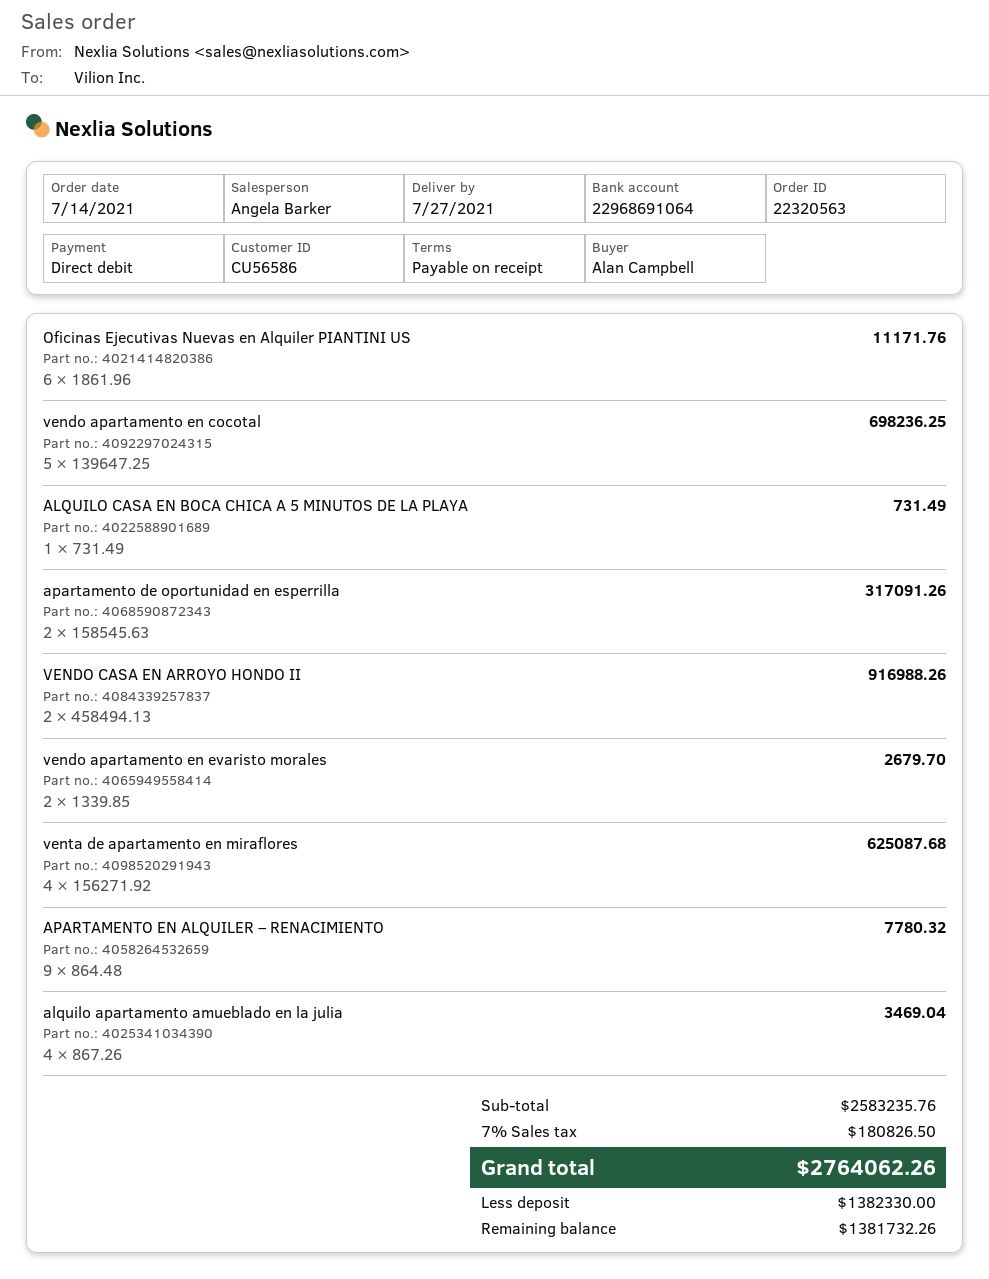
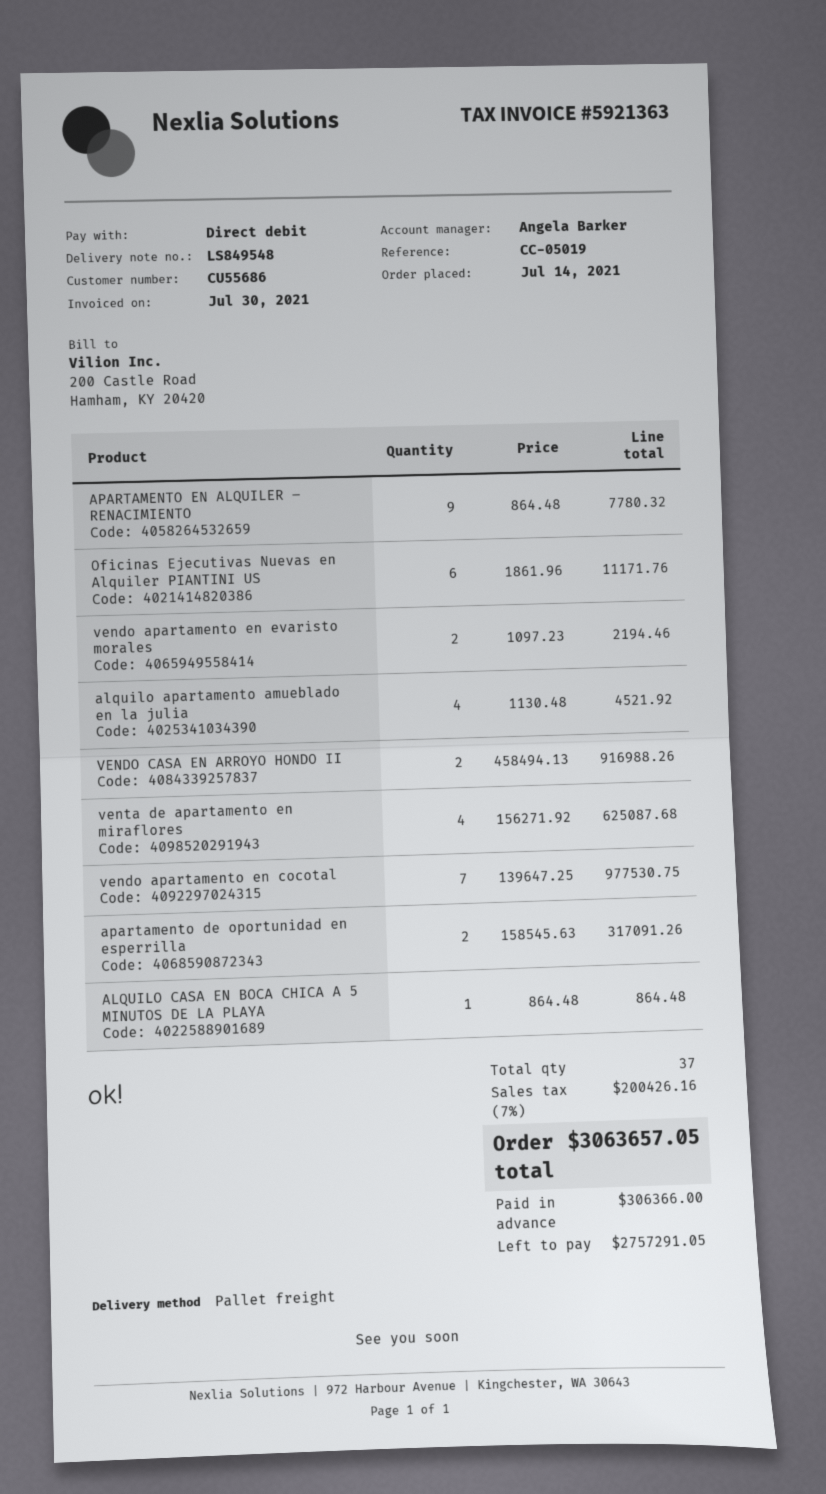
customer number: CU56586 -> CU55686
vendo apartamento en cocotal: 5 x 139647.25 = 698236.25 -> 7 x 139647.25 = 977530.75
ALQUILO CASA EN BOCA CHICA A 5 MINUTOS DE LA PLAYA: 1 x 731.49 = 731.49 -> 1 x 864.48 = 864.48
vendo apartamento en evaristo morales: 2 x 1339.85 = 2679.70 -> 2 x 1097.23 = 2194.46
alquilo apartamento amueblado en la julia: 4 x 867.26 = 3469.04 -> 4 x 1130.48 = 4521.92
tax: 7% = 180826.50 -> 7% = 200426.16
total: 2764062.26 -> 3063657.05
deposit: 1382330.00 -> 306366.00
balance: 1381732.26 -> 2757291.05

